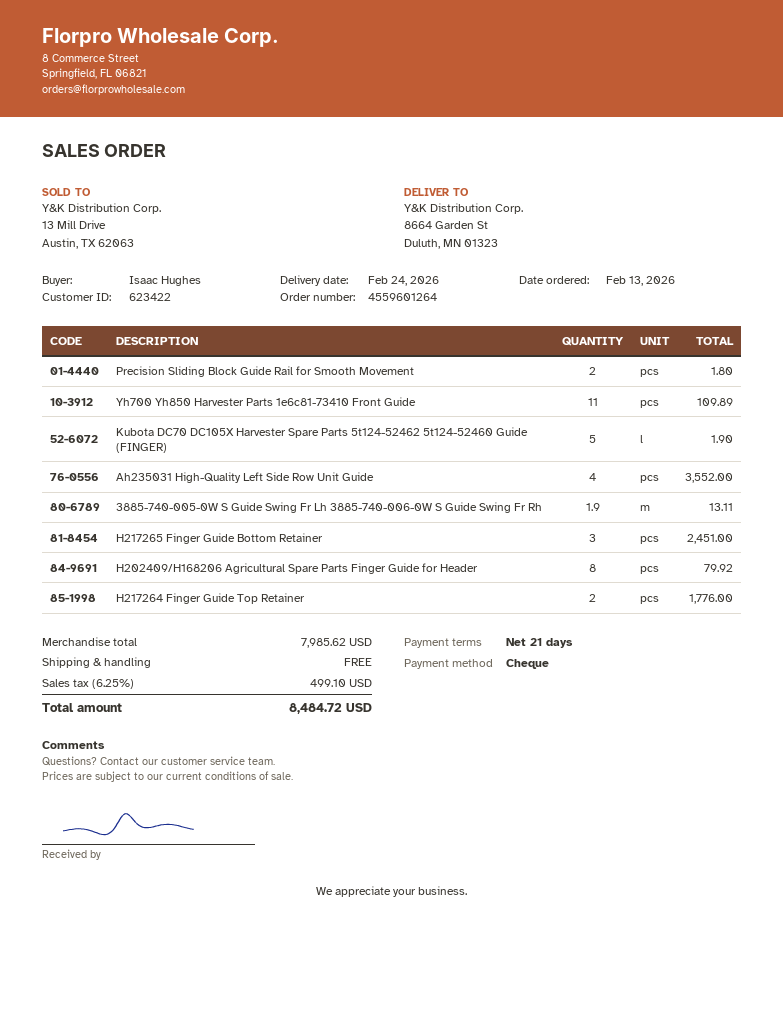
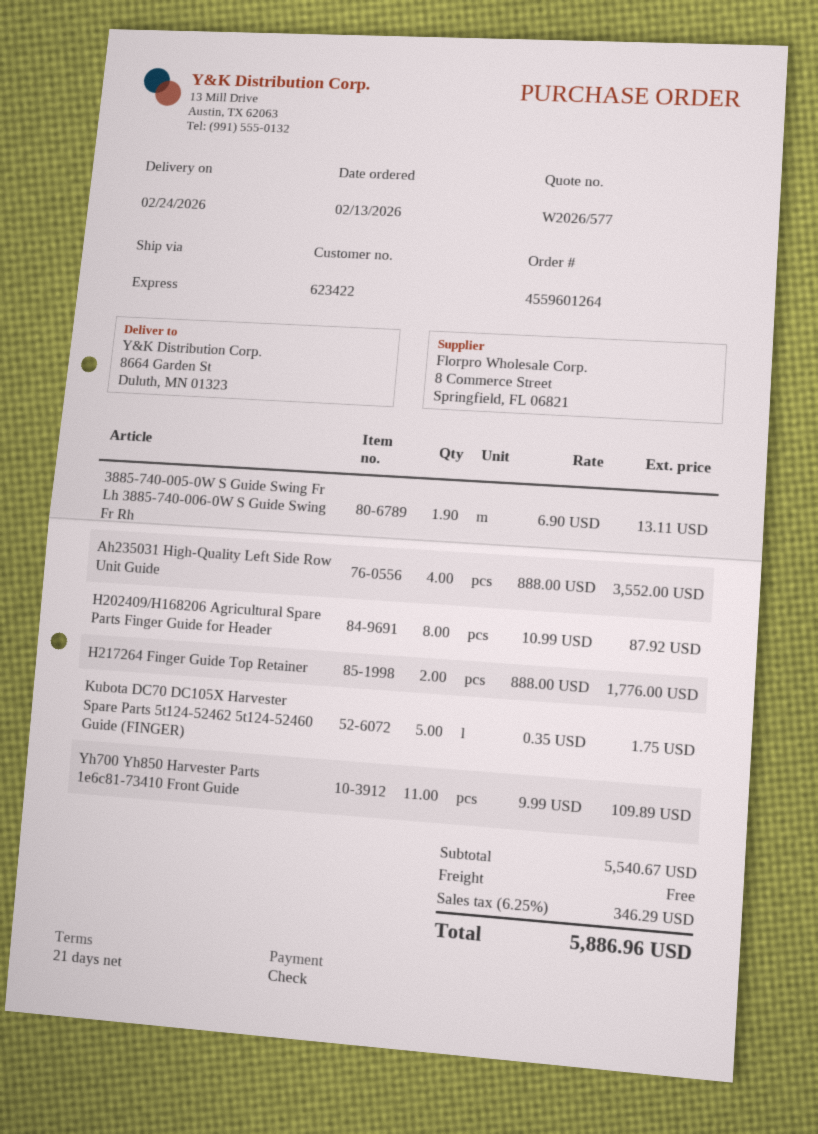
Precision Sliding Block Guide Rail for Smooth Movement: 2 for 1.80 -> none
Kubota DC70 DC105X Harvester Spare Parts 5t124-52462 5t124-52460 Guide (FINGER): 5 for 1.90 -> 5 for 1.75
H217265 Finger Guide Bottom Retainer: 3 for 2451.00 -> none
H202409/H168206 Agricultural Spare Parts Finger Guide for Header: 8 for 79.92 -> 8 for 87.92
subtotal: 7985.62 -> 5540.67
tax: 6.25% = 499.10 -> 6.25% = 346.29
total: 8484.72 -> 5886.96

